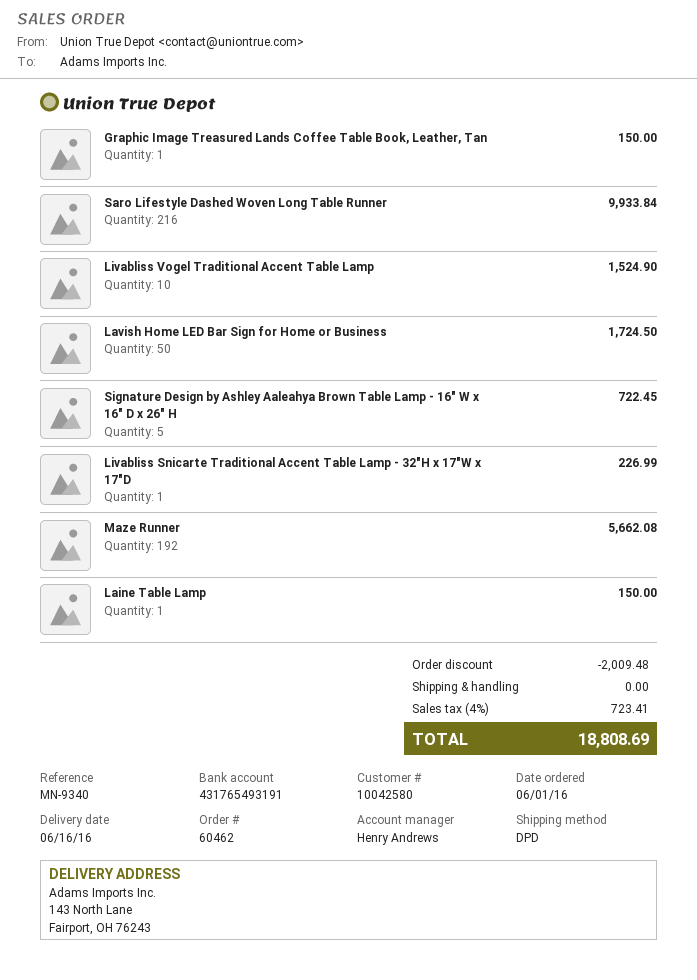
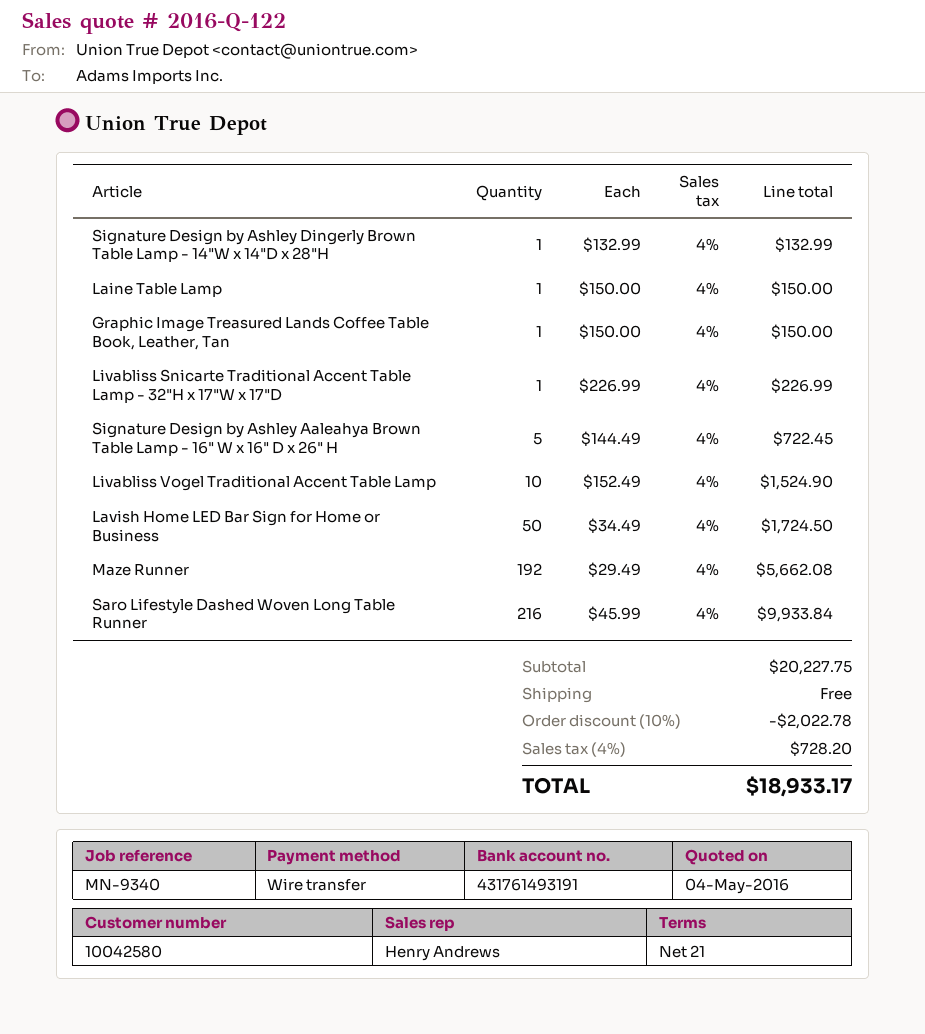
bank account: 431765493191 -> 431761493191
Signature Design by Ashley Dingerly Brown Table Lamp - 14"W x 14"D x 28"H: none -> 1 for 132.99
discount: 2009.48 -> 2022.78
tax: 4% = 723.41 -> 4% = 728.20
total: 18808.69 -> 18933.17

